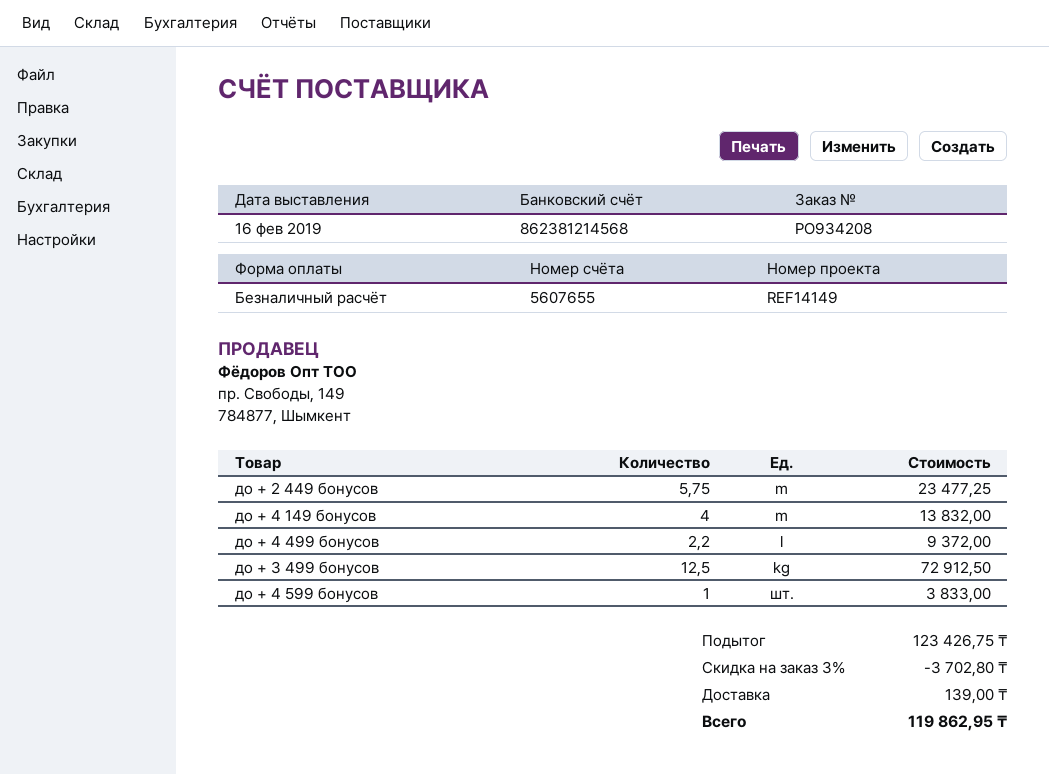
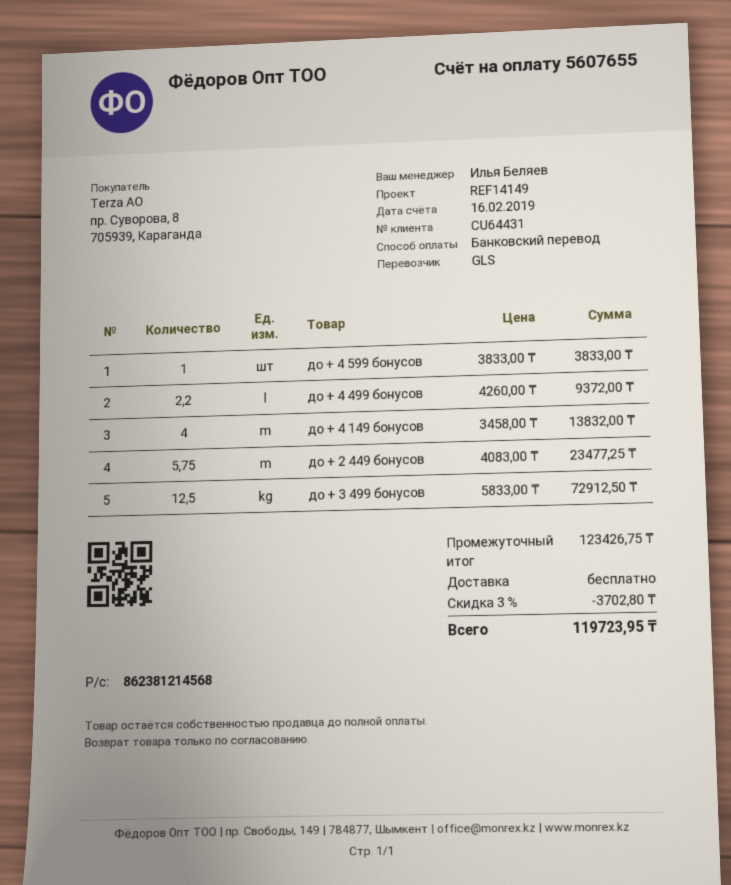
shipping: 139.00 -> 0.00
total: 119862.95 -> 119723.95

